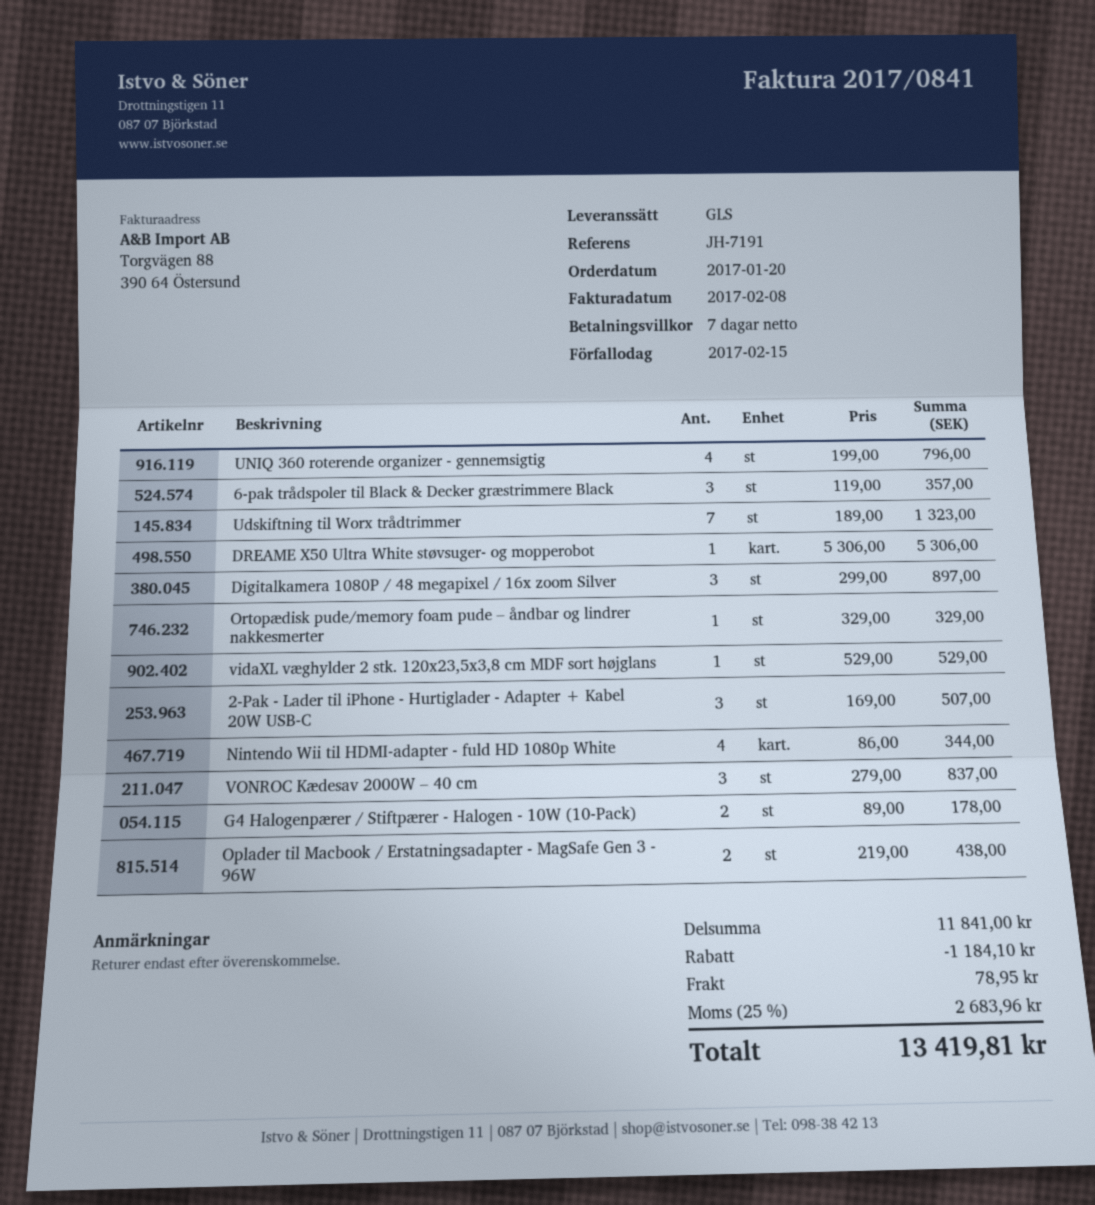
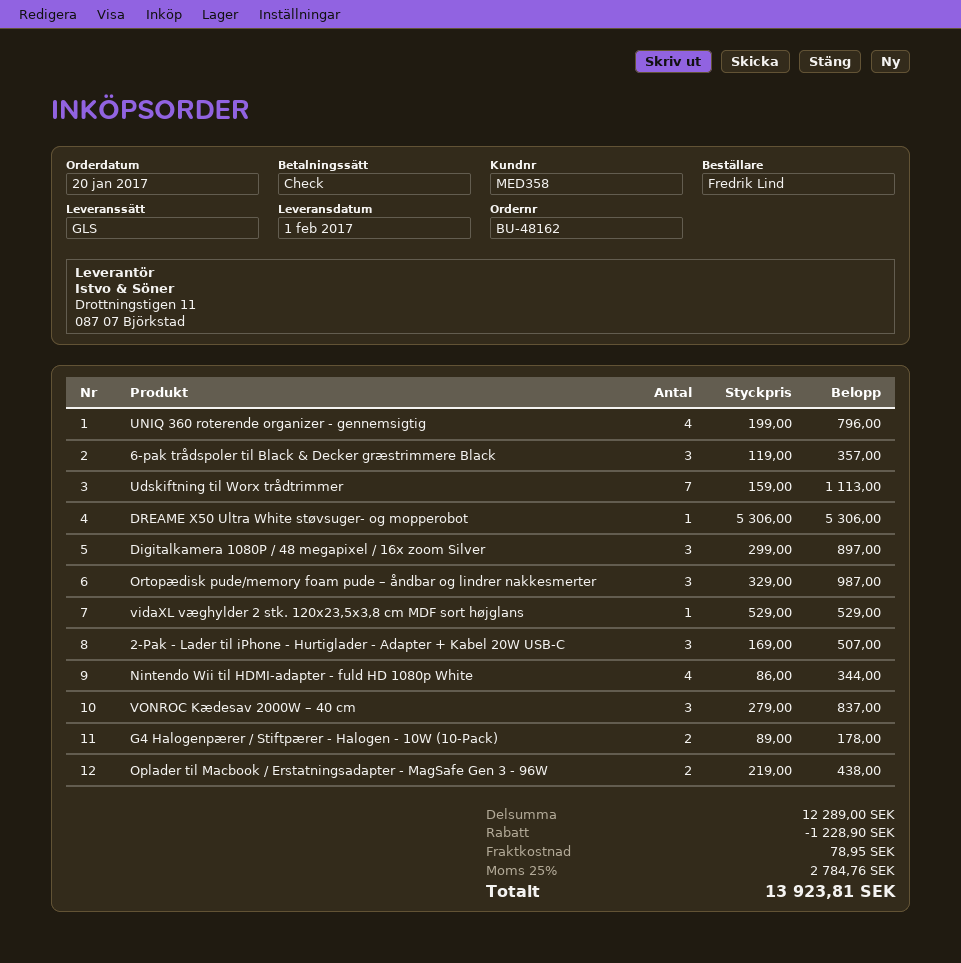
Udskiftning til Worx trådtrimmer: 7 x 189.00 = 1323.00 -> 7 x 159.00 = 1113.00
Ortopædisk pude/memory foam pude – åndbar og lindrer nakkesmerter: 1 x 329.00 = 329.00 -> 3 x 329.00 = 987.00
subtotal: 11841.00 -> 12289.00
discount: 1184.10 -> 1228.90
tax: 25% = 2683.96 -> 25% = 2784.76
total: 13419.81 -> 13923.81

